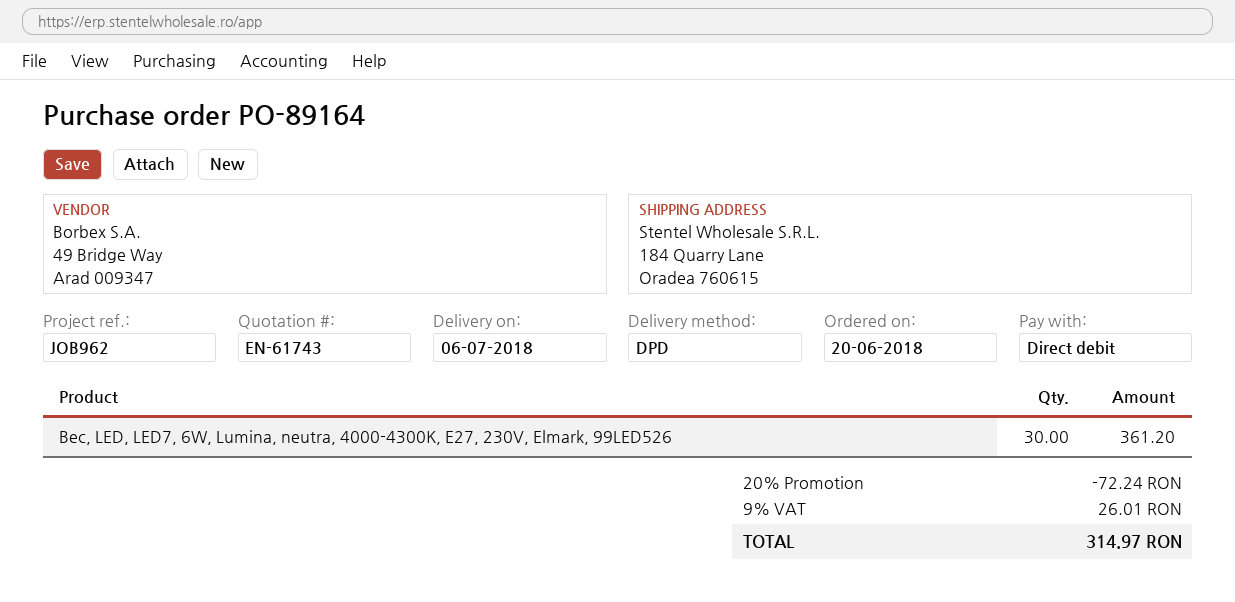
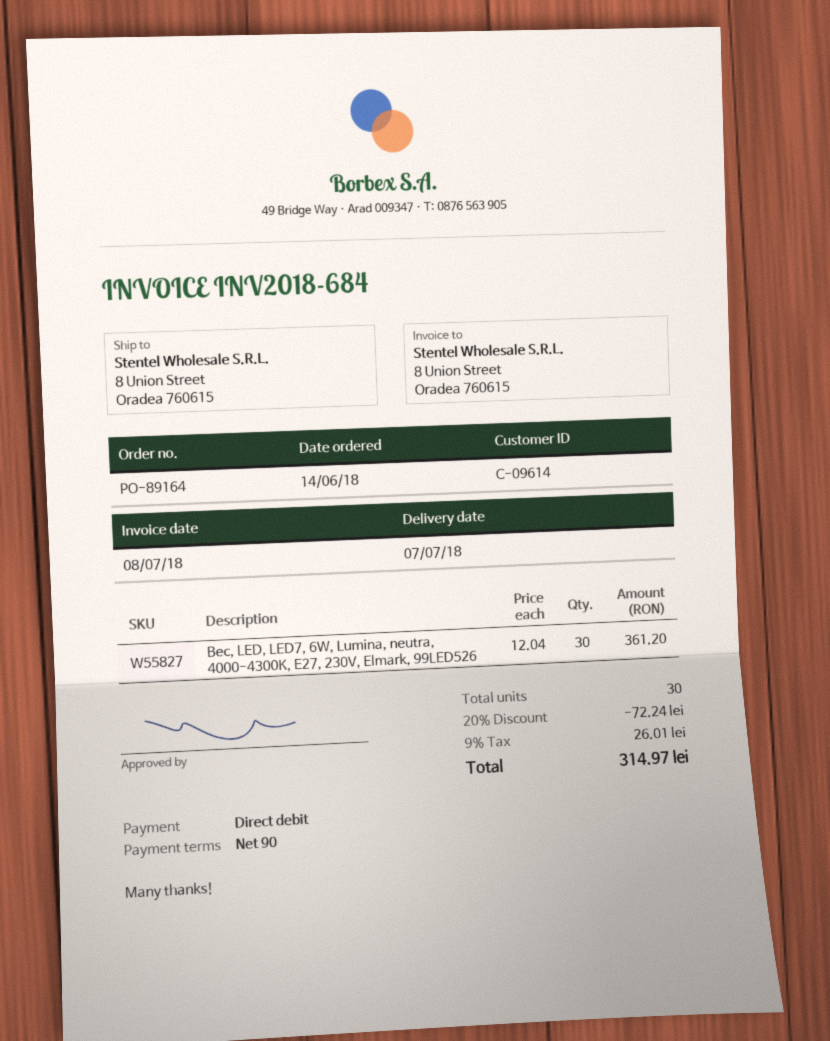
order date: 2018-06-20 -> 2018-06-14
delivery date: 2018-07-06 -> 2018-07-07
ship to: 184 Quarry Lane, Oradea 760615 -> 8 Union Street, Oradea 760615

